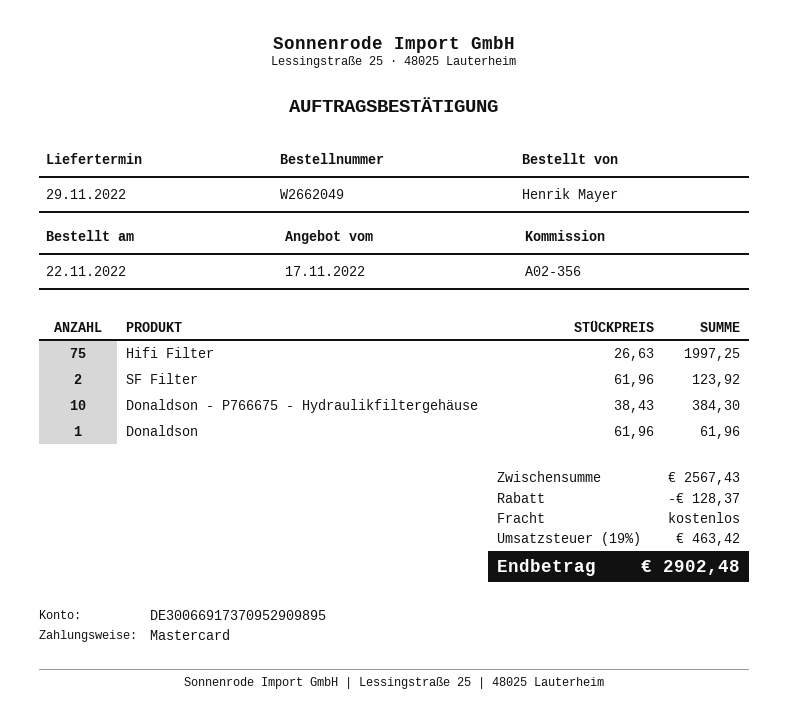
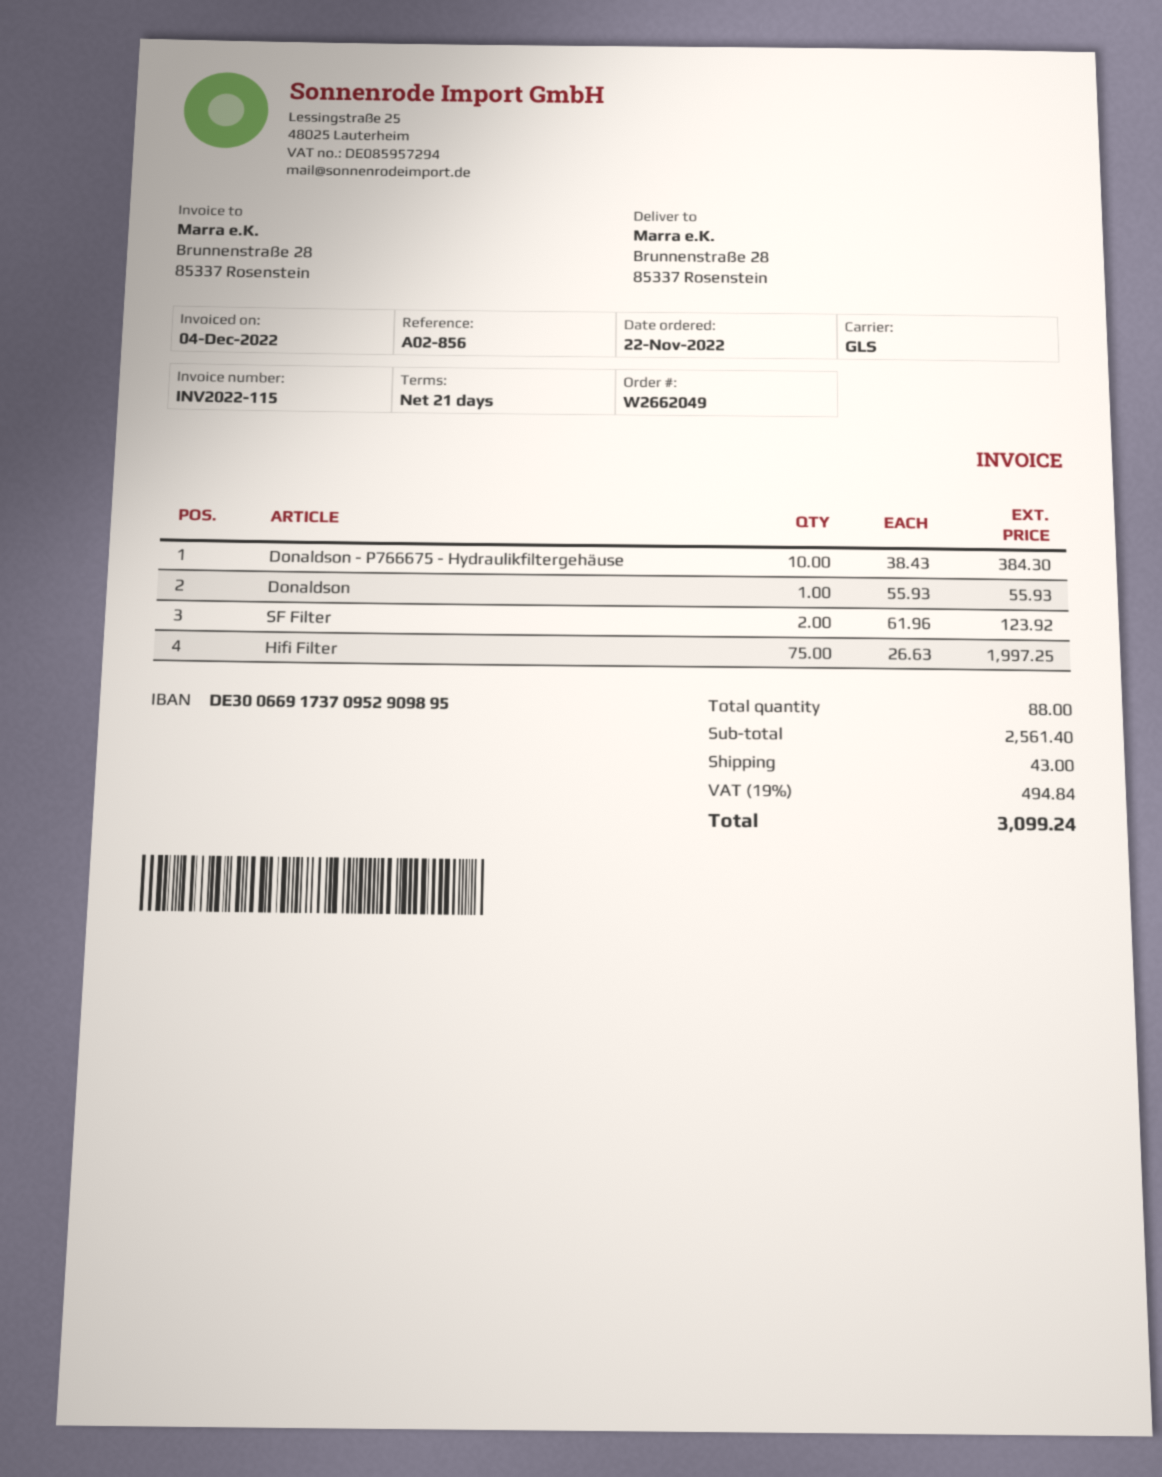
reference: A02-356 -> A02-856
Donaldson: 1 x 61.96 = 61.96 -> 1 x 55.93 = 55.93
subtotal: 2567.43 -> 2561.40
discount: 128.37 -> none
shipping: 0.00 -> 43.00
tax: 19% = 463.42 -> 19% = 494.84
total: 2902.48 -> 3099.24

